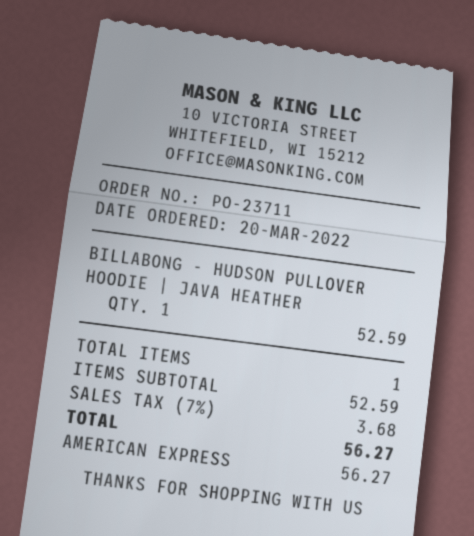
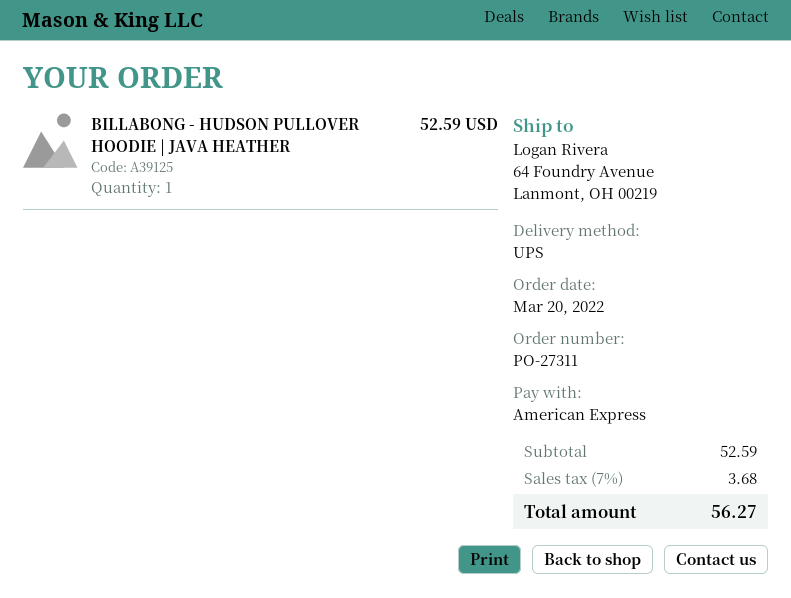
order number: PO-23711 -> PO-27311

